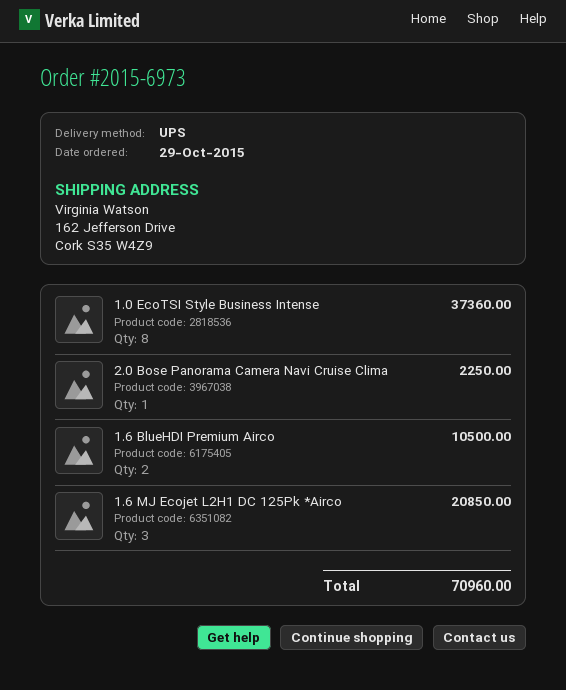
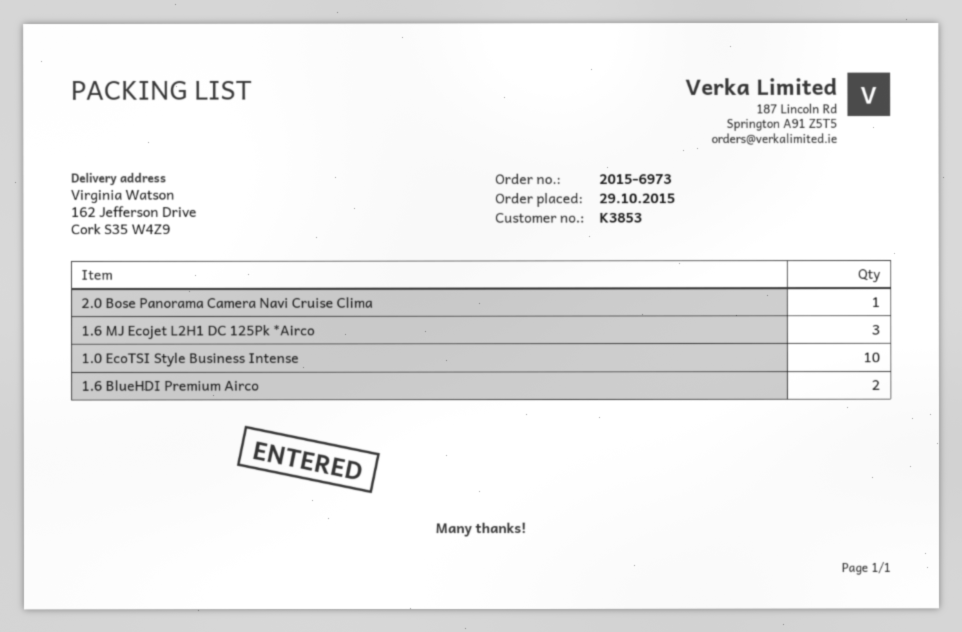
1.0 EcoTSI Style Business Intense: 8 -> 10

